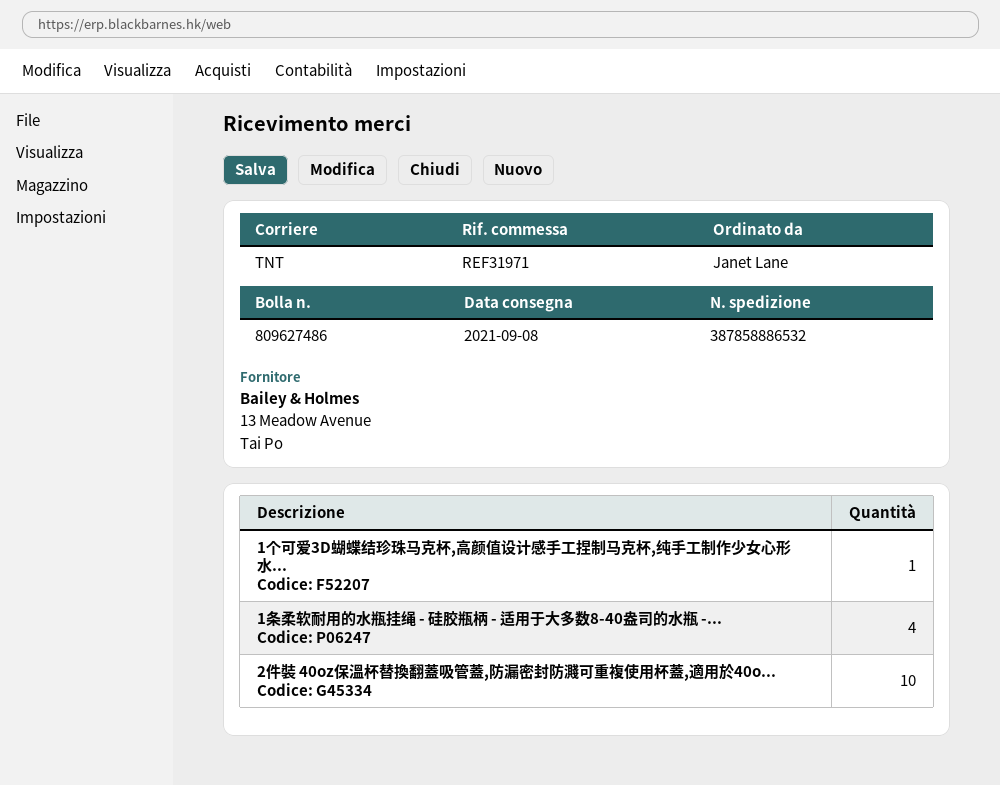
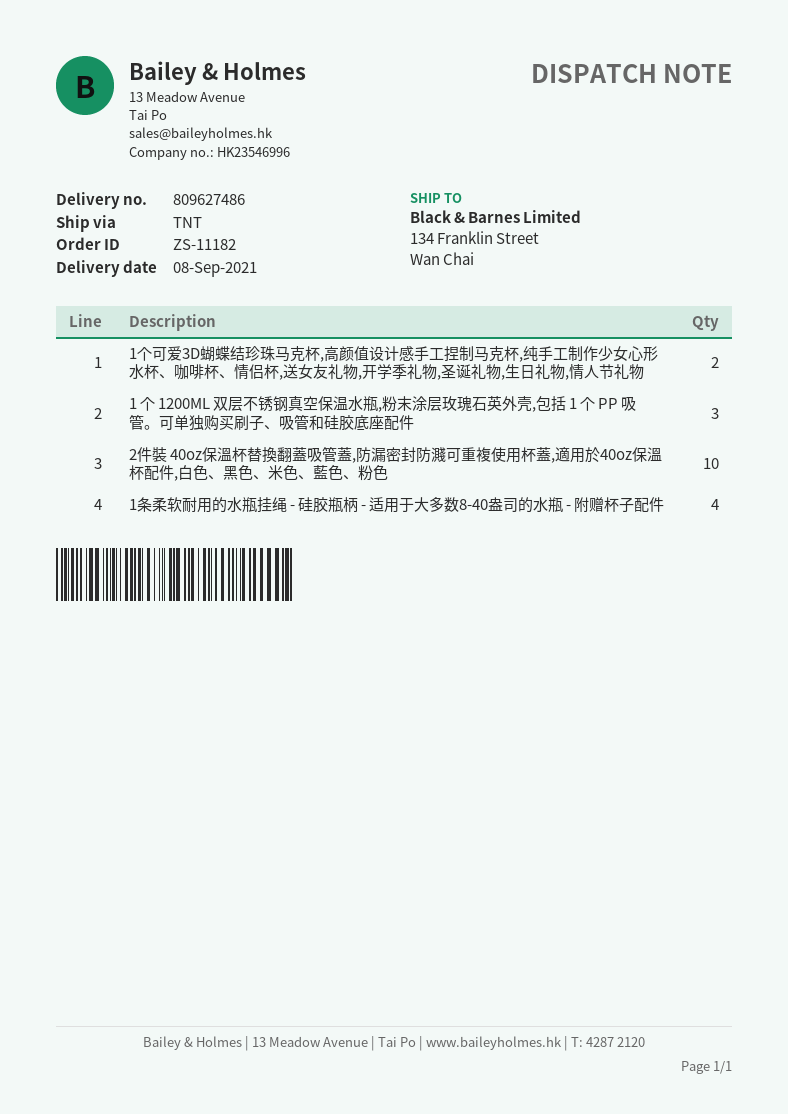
1个可爱3D蝴蝶结珍珠马克杯,高颜值设计感手工捏制马克杯,纯手工制作少女心形水...: 1 -> 2
1 个 1200ML 双层不锈钢真空保温水瓶,粉末涂层玫瑰石英外壳,包括 1 个 PP 吸管。可单独购买刷子、吸管和硅胶底座配件: none -> 3

